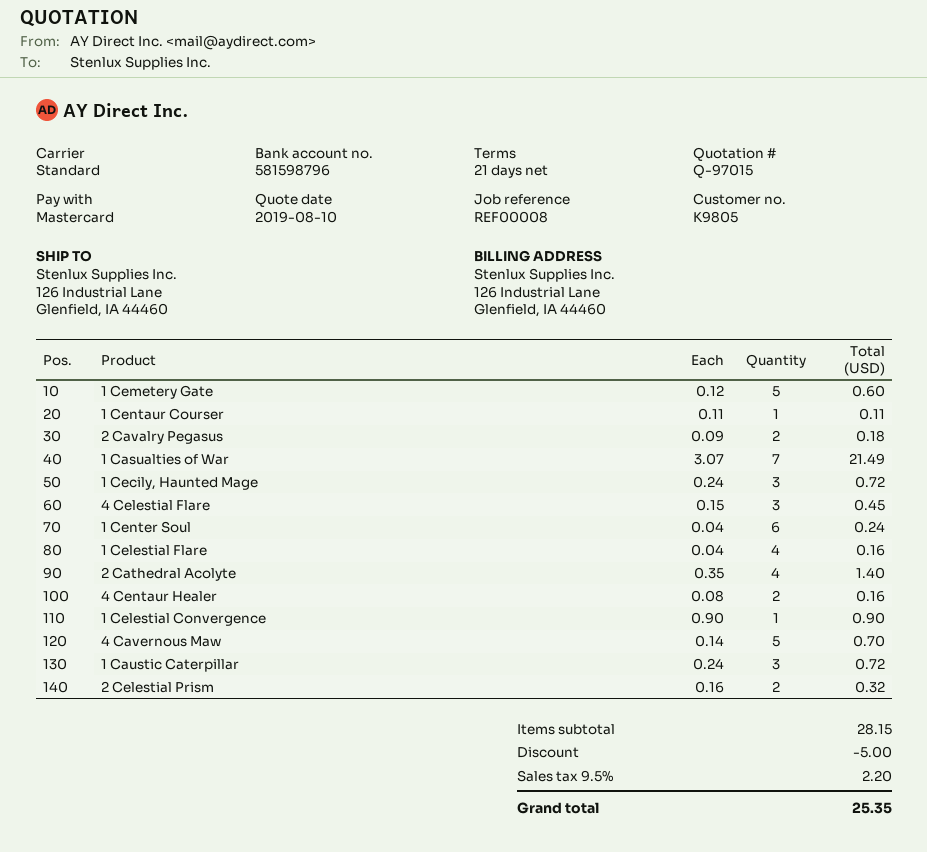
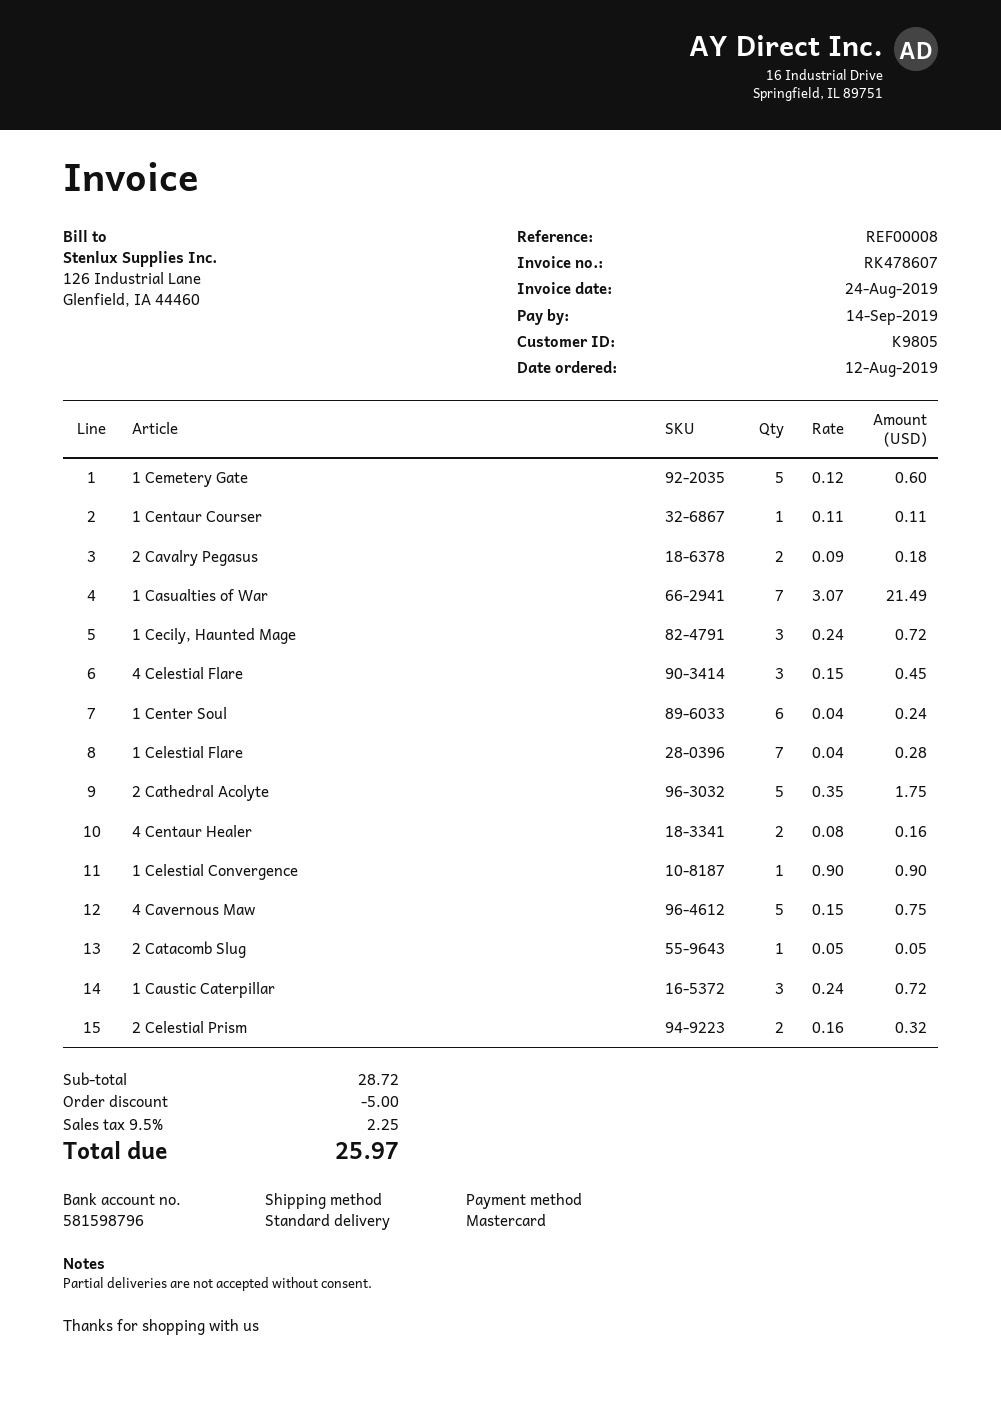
1 Celestial Flare: 4 x 0.04 = 0.16 -> 7 x 0.04 = 0.28
2 Cathedral Acolyte: 4 x 0.35 = 1.40 -> 5 x 0.35 = 1.75
4 Cavernous Maw: 5 x 0.14 = 0.70 -> 5 x 0.15 = 0.75
2 Catacomb Slug: none -> 1 x 0.05 = 0.05
subtotal: 28.15 -> 28.72
tax: 9.5% = 2.20 -> 9.5% = 2.25
total: 25.35 -> 25.97

